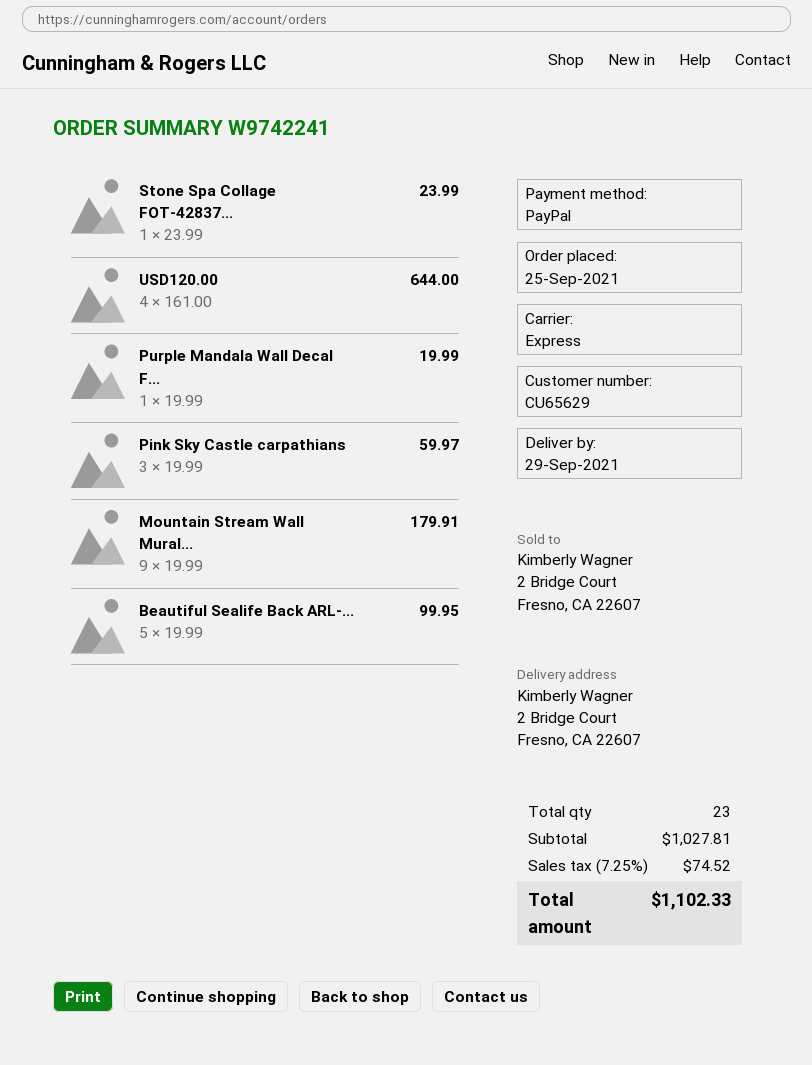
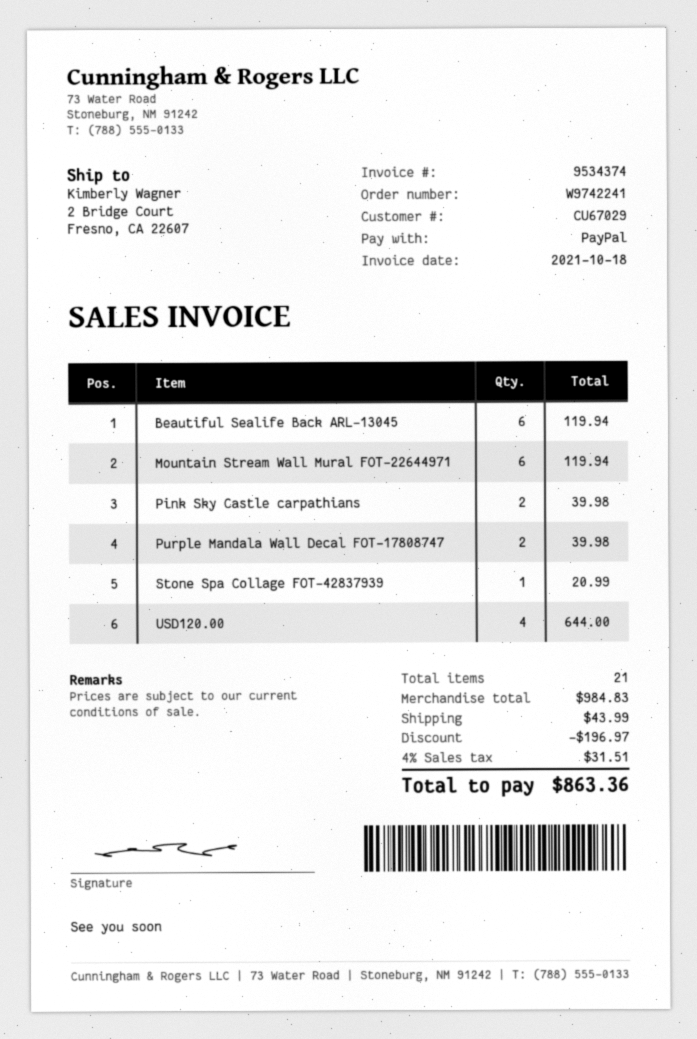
customer number: CU65629 -> CU67029
Stone Spa Collage FOT-42837...: 1 for 23.99 -> 1 for 20.99
Purple Mandala Wall Decal F...: 1 for 19.99 -> 2 for 39.98
Pink Sky Castle carpathians: 3 for 59.97 -> 2 for 39.98
Mountain Stream Wall Mural...: 9 for 179.91 -> 6 for 119.94
Beautiful Sealife Back ARL-...: 5 for 99.95 -> 6 for 119.94
total quantity: 23 -> 21
subtotal: 1027.81 -> 984.83
discount: none -> 196.97
shipping: none -> 43.99
tax: 7.25% = 74.52 -> 4% = 31.51
total: 1102.33 -> 863.36

